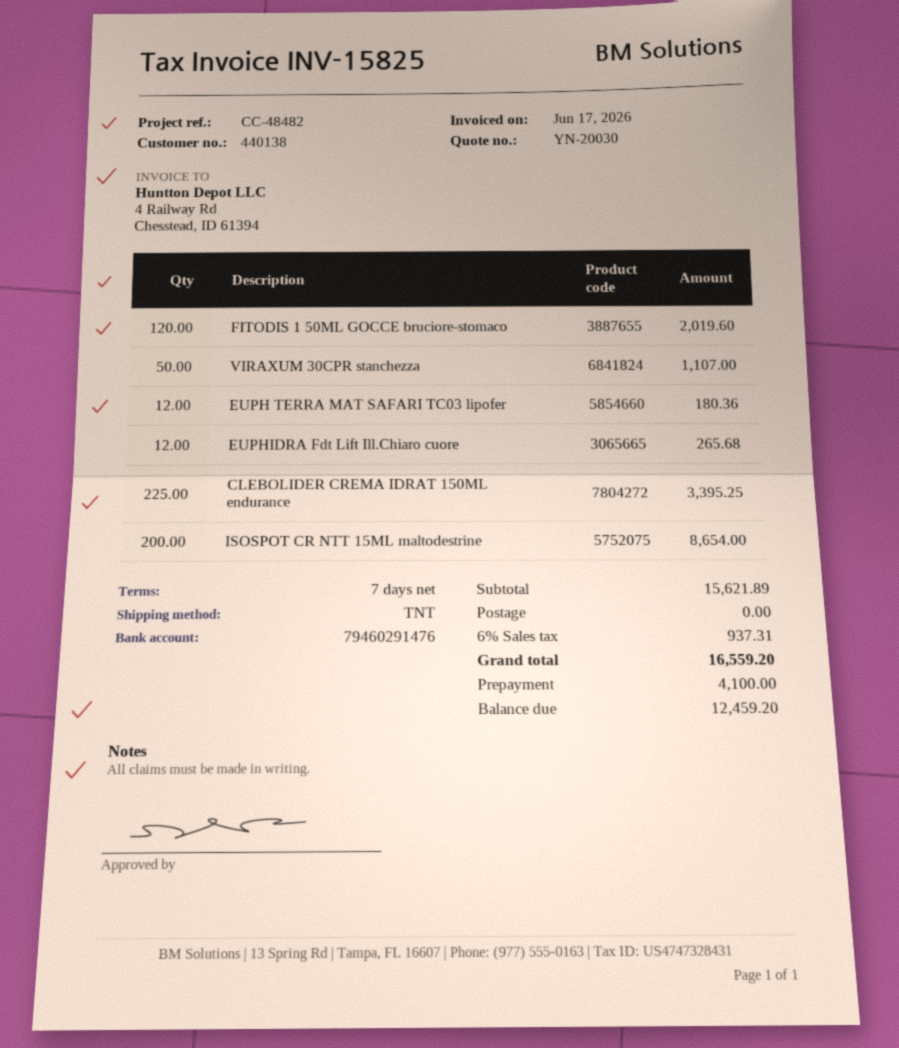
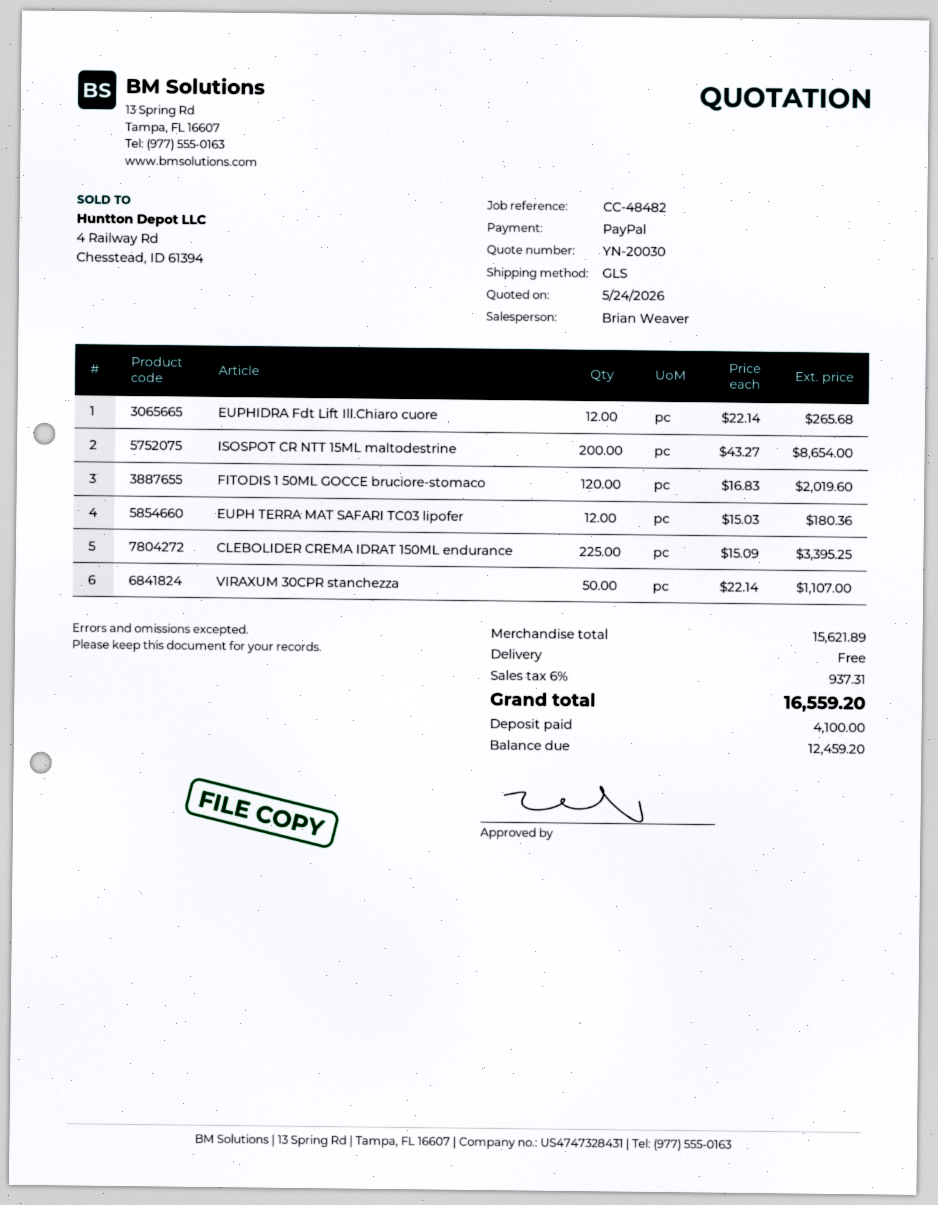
shipping method: TNT -> GLS

